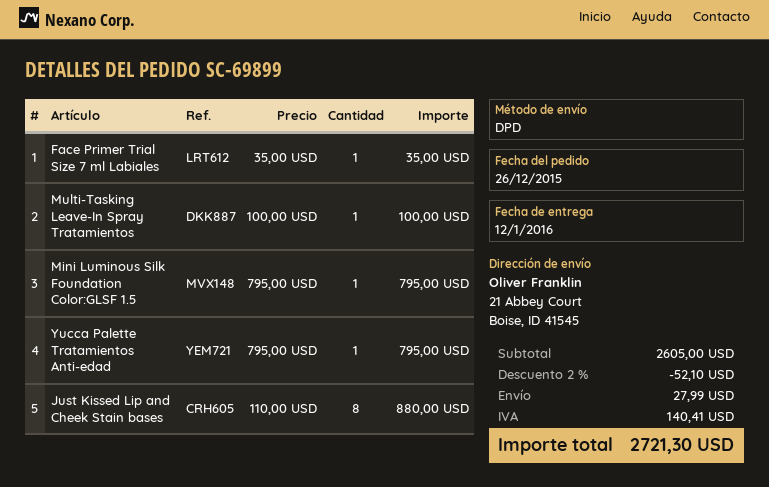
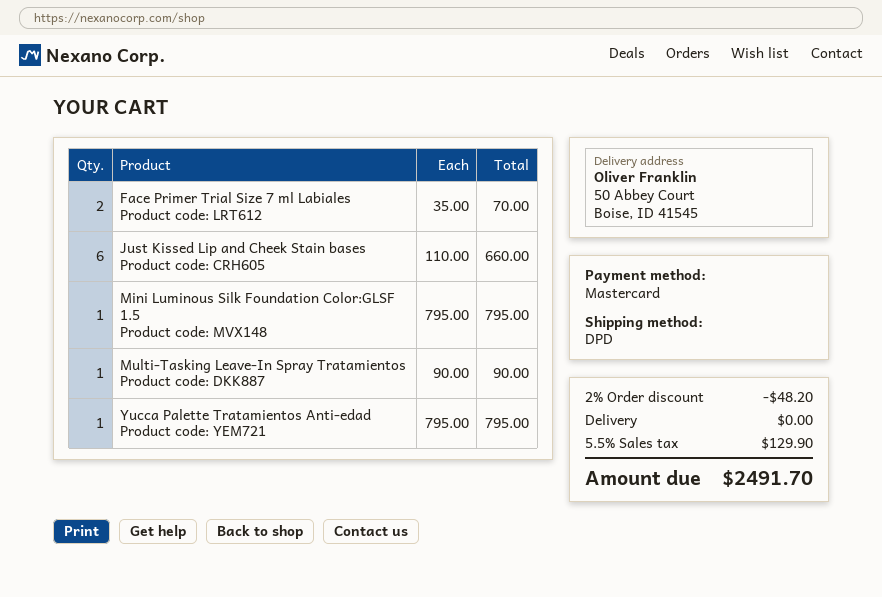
ship to: 21 Abbey Court, Boise, ID 41545 -> 50 Abbey Court, Boise, ID 41545
Face Primer Trial Size 7 ml Labiales: 1 x 35.00 = 35.00 -> 2 x 35.00 = 70.00
Multi-Tasking Leave-In Spray Tratamientos: 1 x 100.00 = 100.00 -> 1 x 90.00 = 90.00
Just Kissed Lip and Cheek Stain bases: 8 x 110.00 = 880.00 -> 6 x 110.00 = 660.00
discount: 2% = 52.10 -> 2% = 48.20
shipping: 27.99 -> 0.00
tax: 140.41 -> 129.90
total: 2721.30 -> 2491.70

